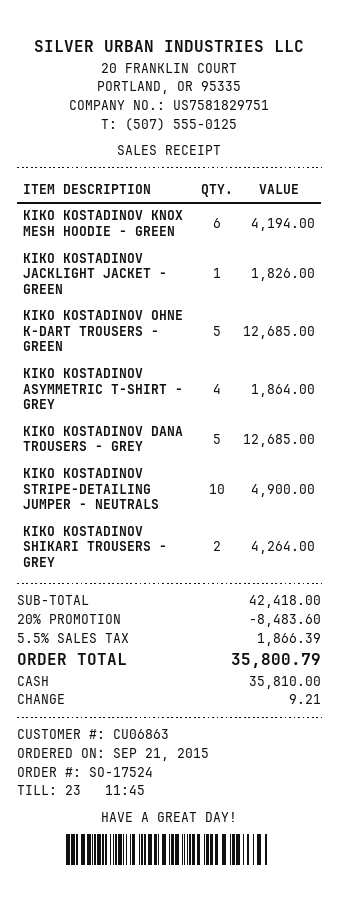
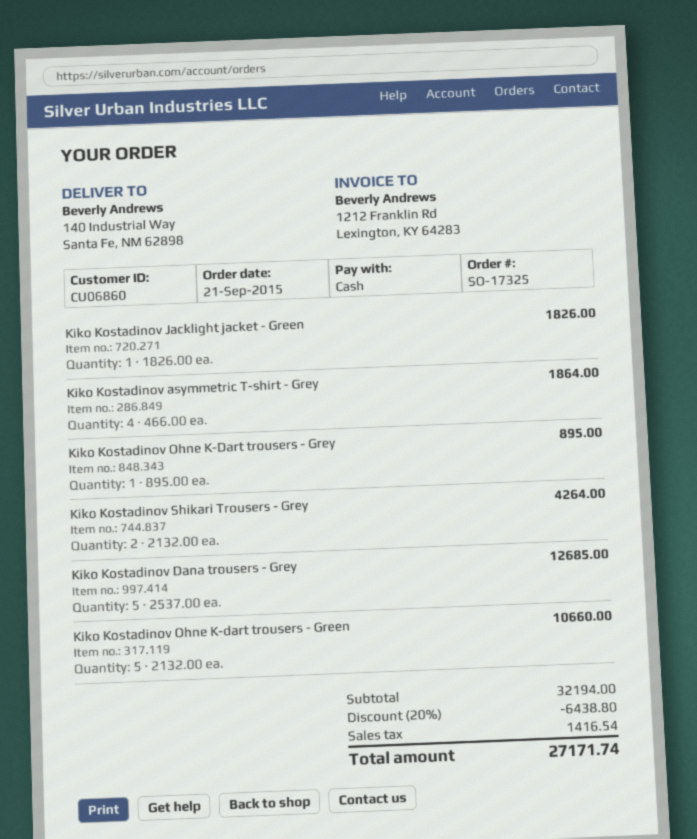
order number: SO-17524 -> SO-17325
customer number: CU06863 -> CU06860
KIKO KOSTADINOV KNOX MESH HOODIE - GREEN: 6 for 4194.00 -> none
KIKO KOSTADINOV OHNE K-DART TROUSERS - GREEN: 5 for 12685.00 -> 5 for 10660.00
KIKO KOSTADINOV STRIPE-DETAILING JUMPER - NEUTRALS: 10 for 4900.00 -> none
Kiko Kostadinov Ohne K-Dart trousers - Grey: none -> 1 for 895.00
subtotal: 42418.00 -> 32194.00
discount: 20% = 8483.60 -> 20% = 6438.80
tax: 1866.39 -> 1416.54
total: 35800.79 -> 27171.74

